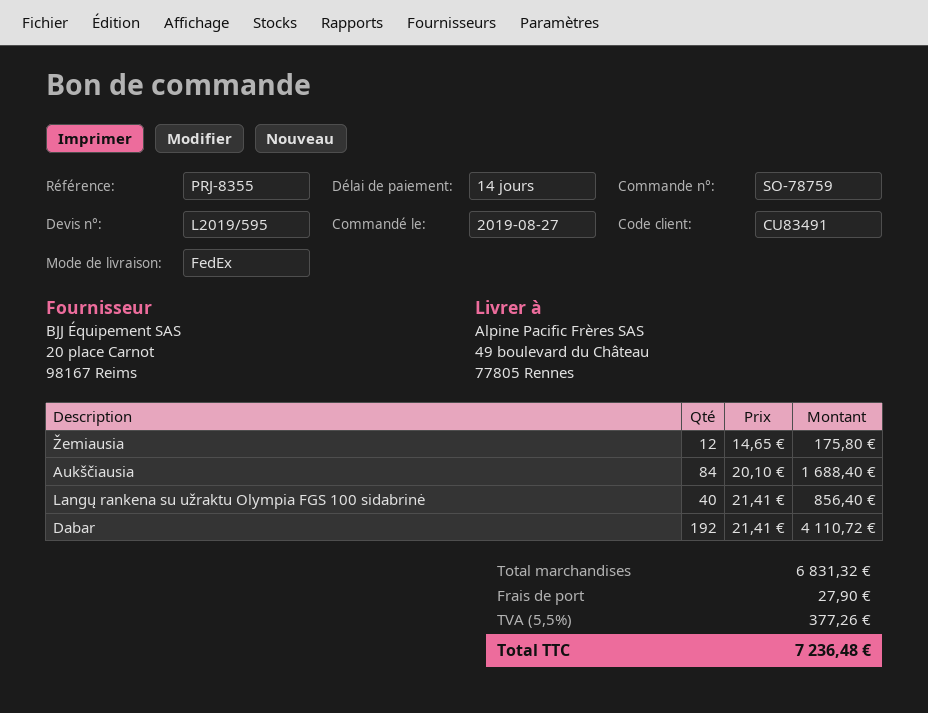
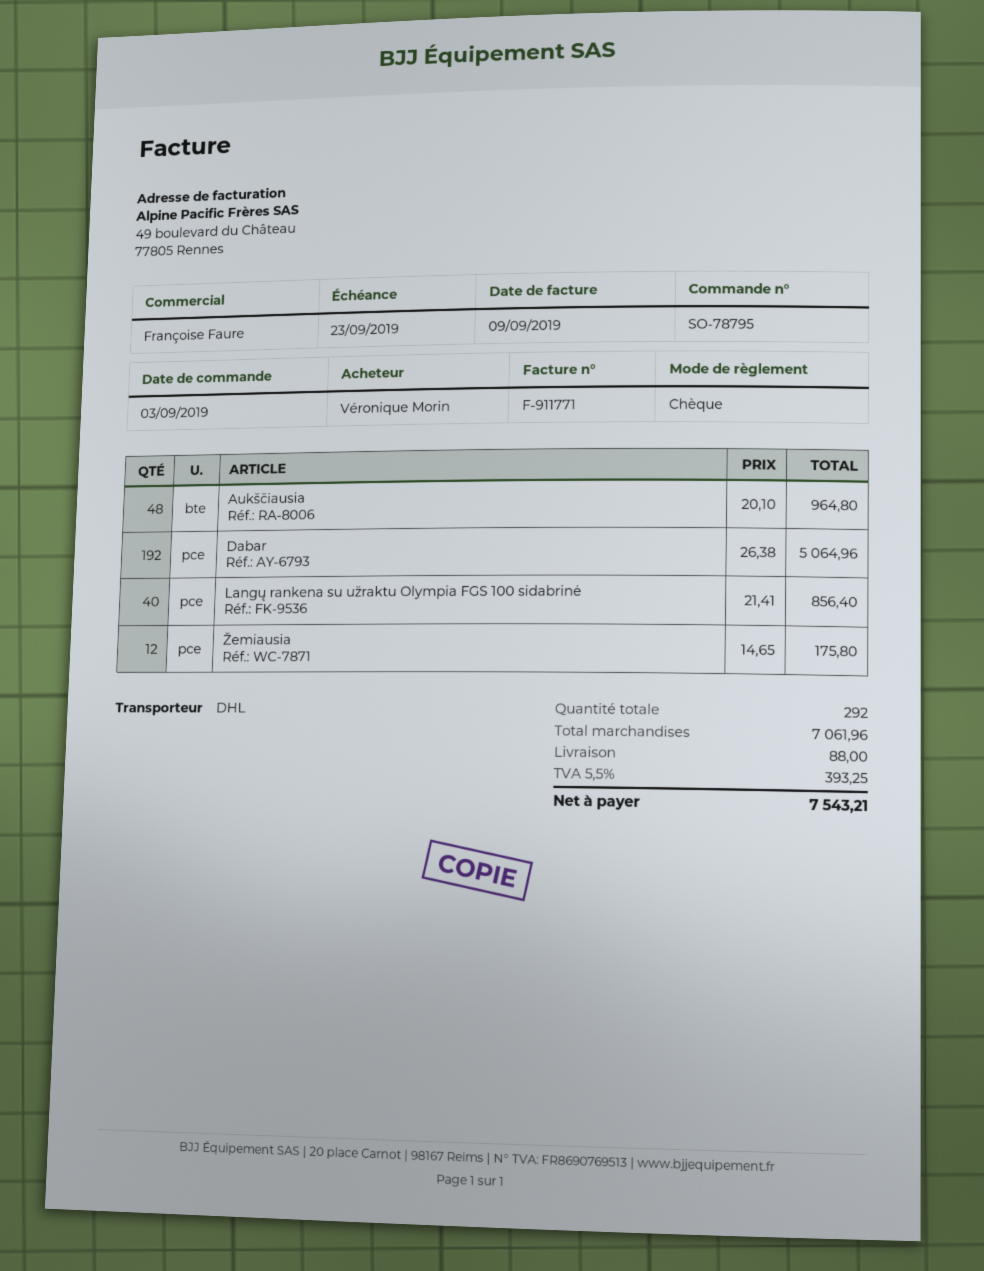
order number: SO-78759 -> SO-78795
order date: 2019-08-27 -> 2019-09-03
shipping method: FedEx -> DHL
Aukščiausia: 84 x 20.10 = 1688.40 -> 48 x 20.10 = 964.80
Dabar: 192 x 21.41 = 4110.72 -> 192 x 26.38 = 5064.96
subtotal: 6831.32 -> 7061.96
shipping: 27.90 -> 88.00
tax: 5.5% = 377.26 -> 5.5% = 393.25
total: 7236.48 -> 7543.21

